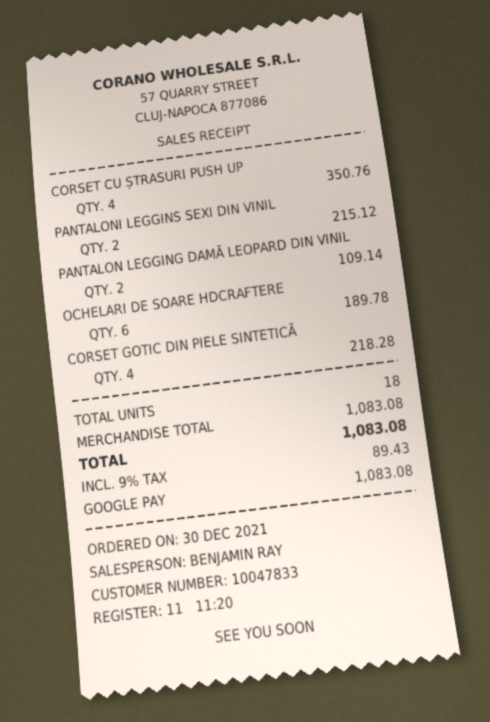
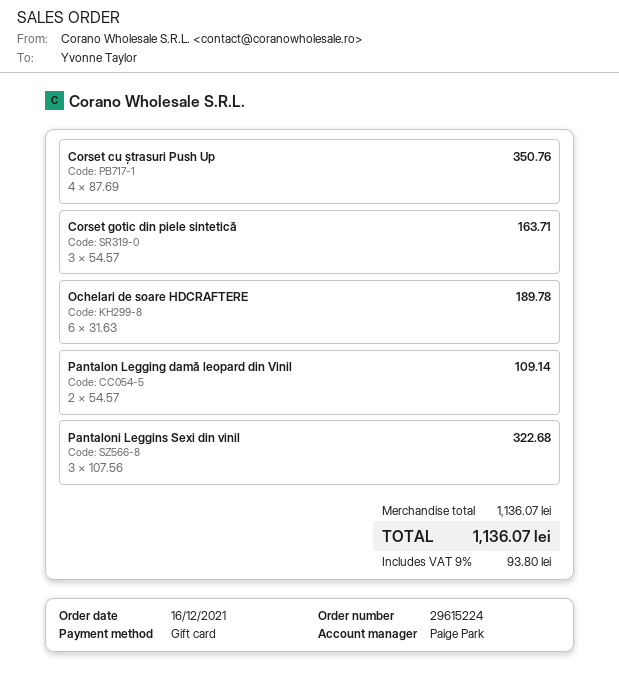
order date: 2021-12-30 -> 2021-12-16
sales rep: BENJAMIN RAY -> Paige Park
payment method: Google Pay -> gift card
PANTALONI LEGGINS SEXI DIN VINIL: 2 for 215.12 -> 3 for 322.68
CORSET GOTIC DIN PIELE SINTETICĂ: 4 for 218.28 -> 3 for 163.71
subtotal: 1083.08 -> 1136.07
tax: 9% = 89.43 -> 9% = 93.80
total: 1083.08 -> 1136.07

